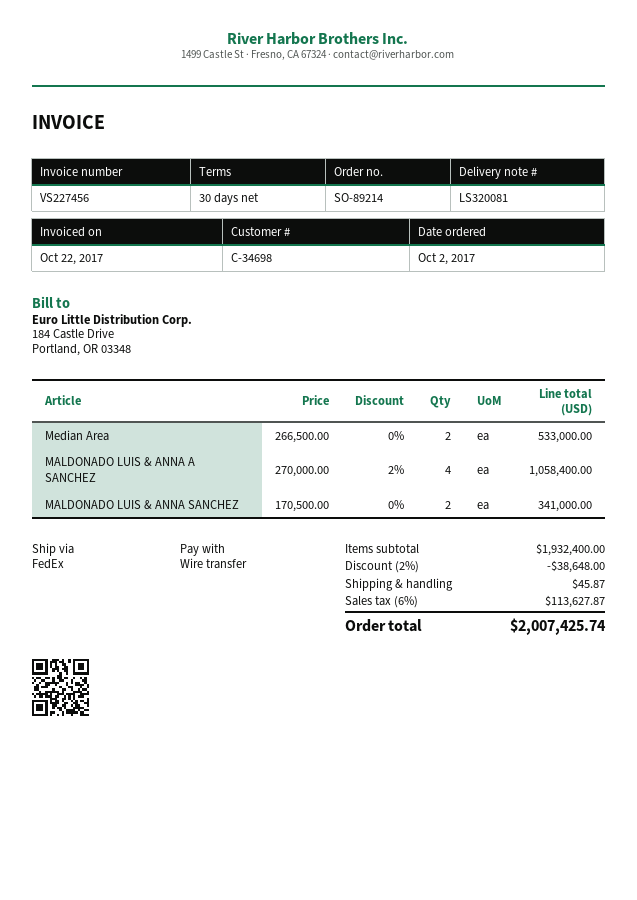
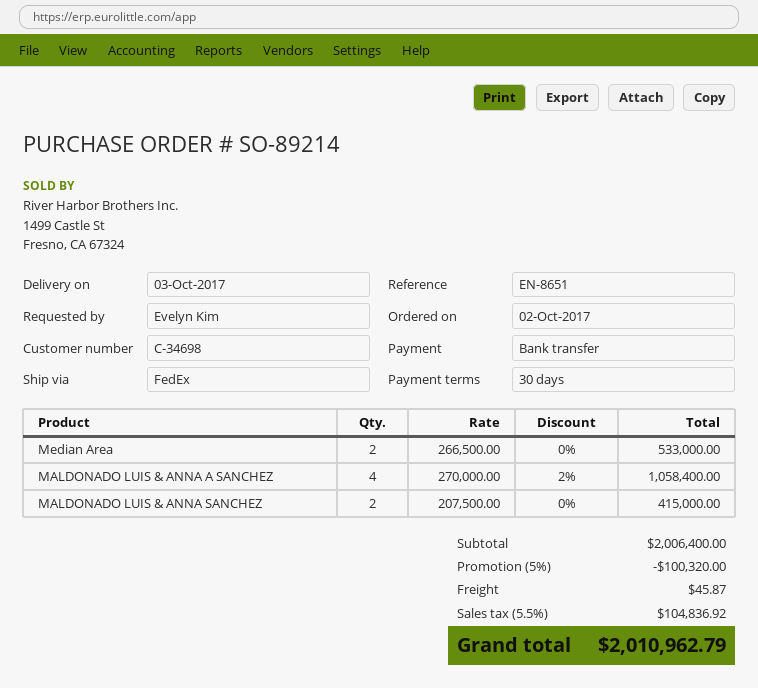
MALDONADO LUIS & ANNA SANCHEZ: 2 x 170500.00 = 341000.00 -> 2 x 207500.00 = 415000.00
subtotal: 1932400.00 -> 2006400.00
discount: 2% = 38648.00 -> 5% = 100320.00
tax: 6% = 113627.87 -> 5.5% = 104836.92
total: 2007425.74 -> 2010962.79

